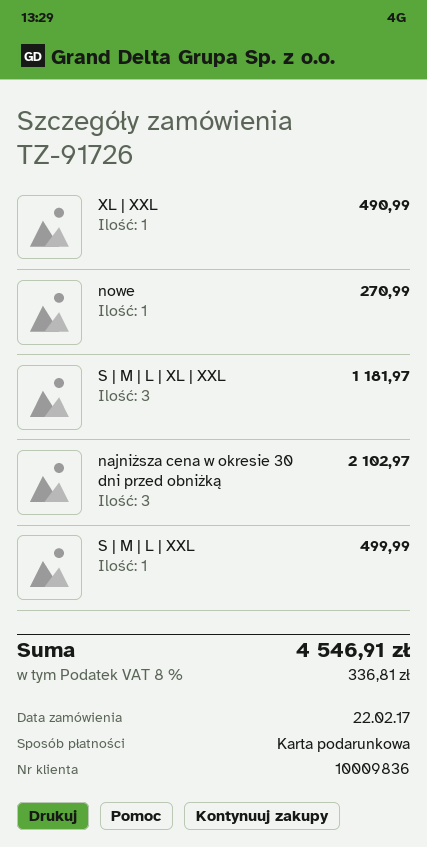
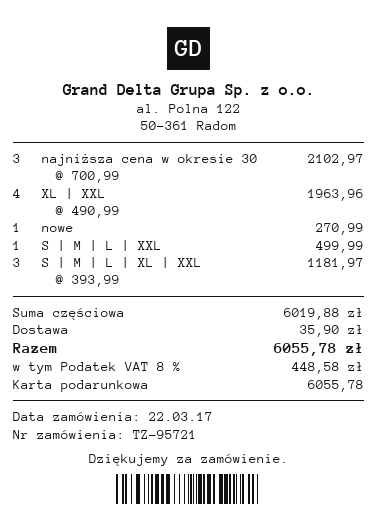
order number: TZ-91726 -> TZ-95721
order date: 2017-02-22 -> 2017-03-22
XL | XXL: 1 for 490.99 -> 4 for 1963.96
shipping: none -> 35.90
tax: 8% = 336.81 -> 8% = 448.58
total: 4546.91 -> 6055.78

